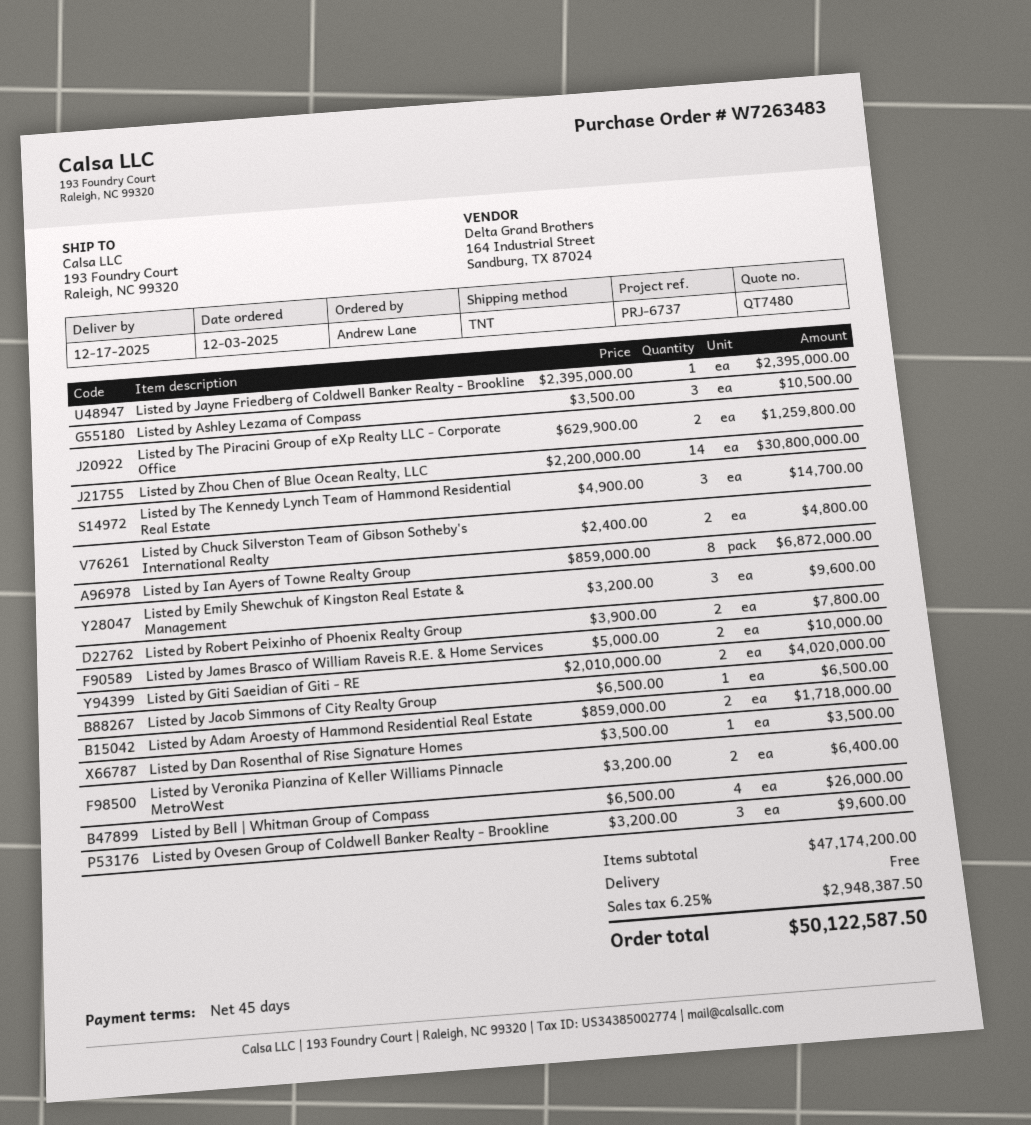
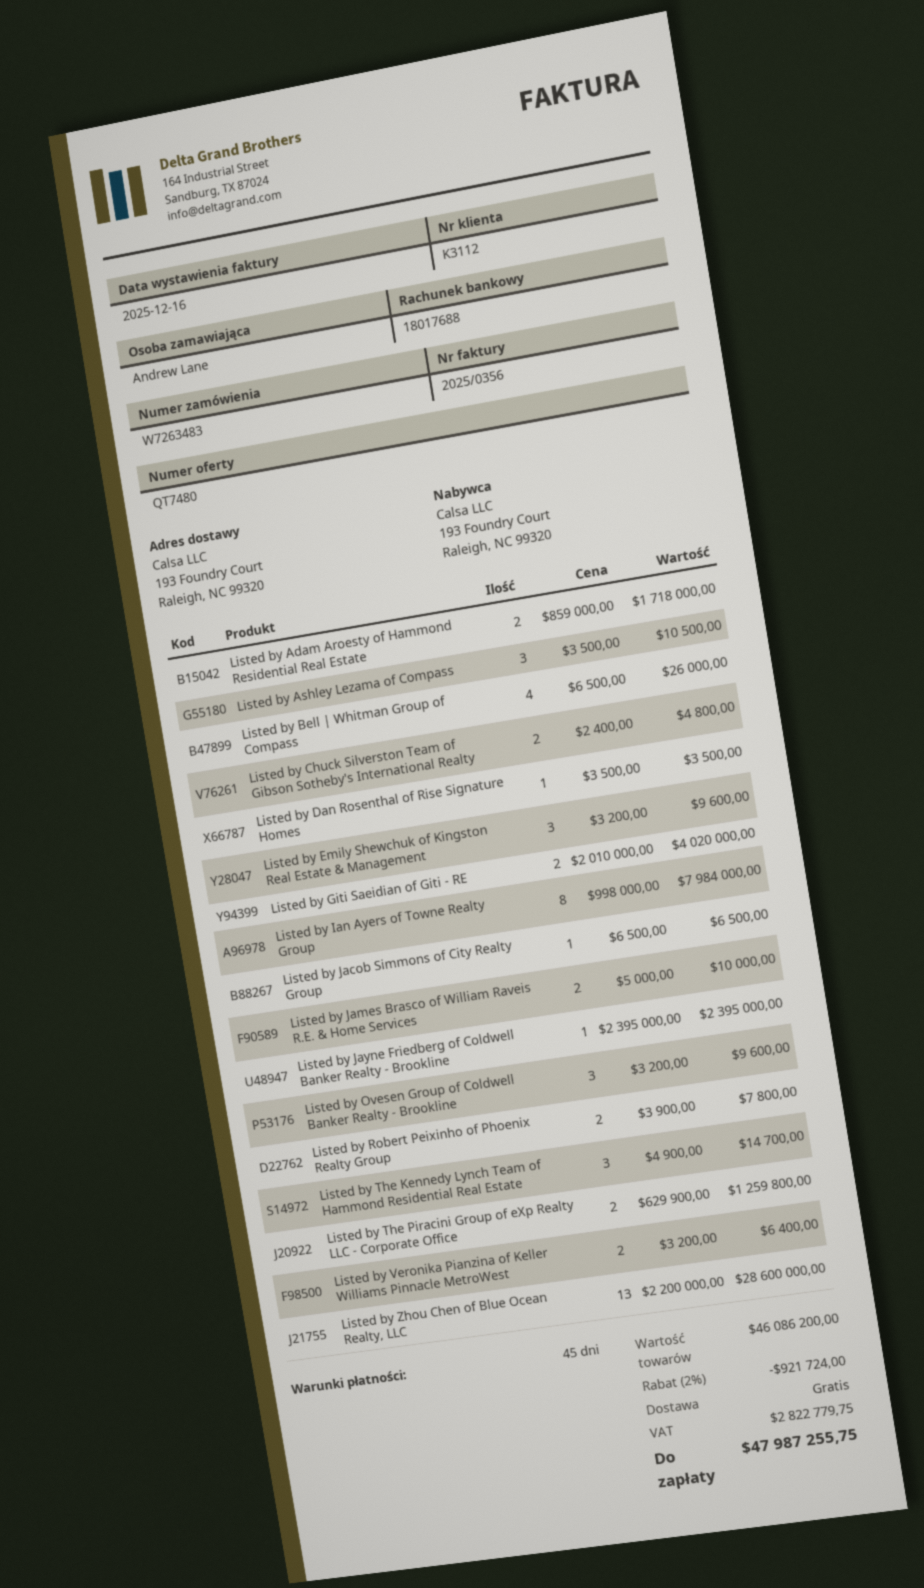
Listed by Zhou Chen of Blue Ocean Realty, LLC: 14 x 2200000.00 = 30800000.00 -> 13 x 2200000.00 = 28600000.00
Listed by Ian Ayers of Towne Realty Group: 8 x 859000.00 = 6872000.00 -> 8 x 998000.00 = 7984000.00
subtotal: 47174200.00 -> 46086200.00
discount: none -> 2% = 921724.00
tax: 2948387.50 -> 2822779.75
total: 50122587.50 -> 47987255.75

